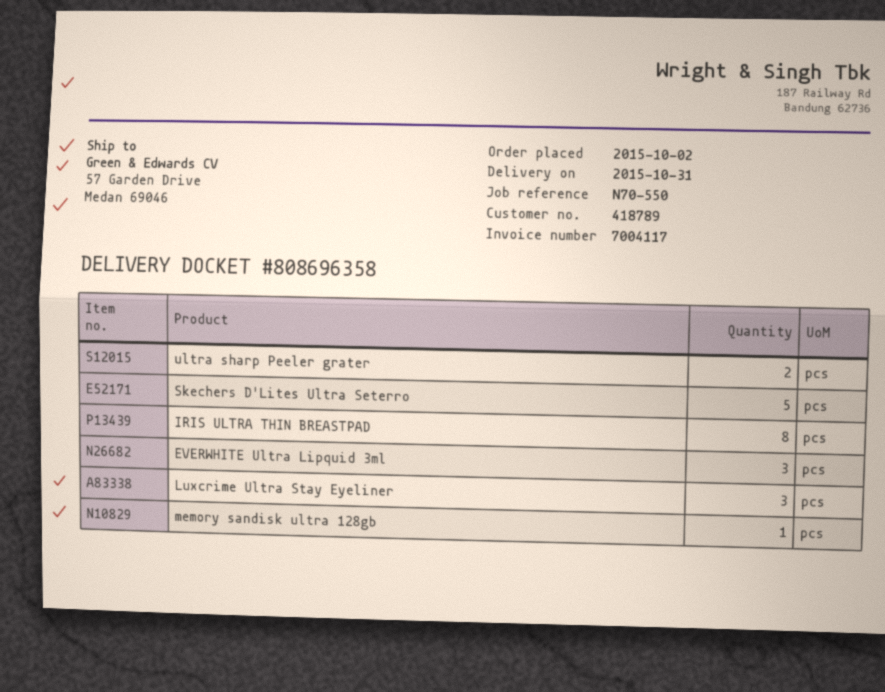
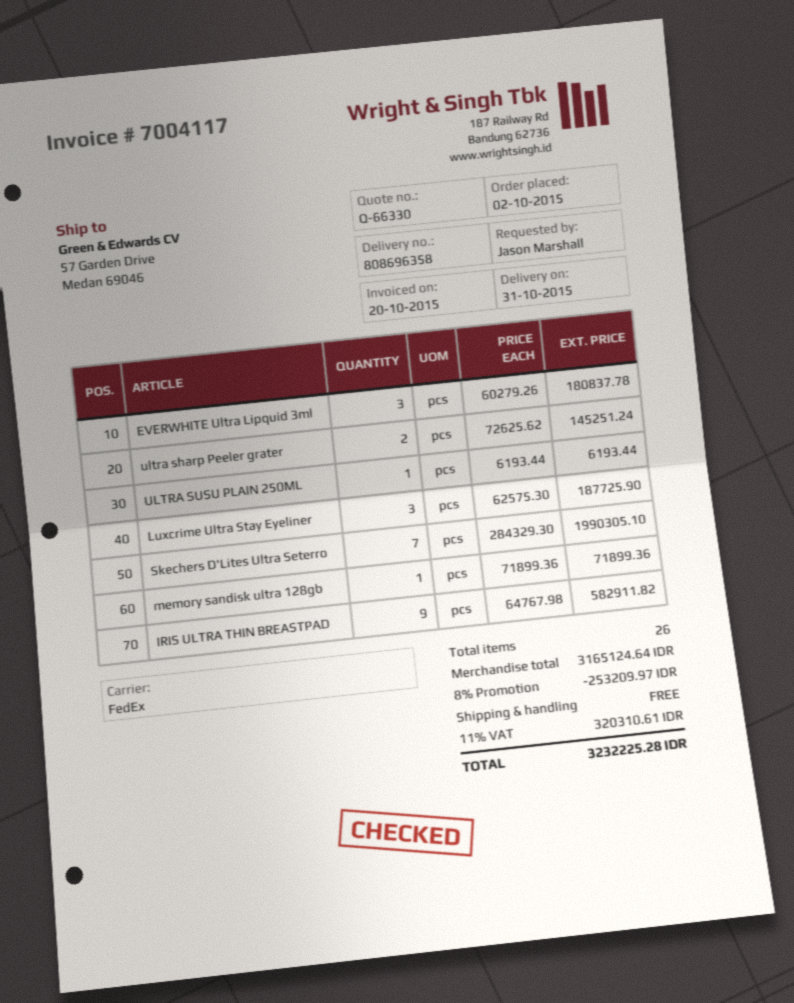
Skechers D'Lites Ultra Seterro: 5 -> 7
IRIS ULTRA THIN BREASTPAD: 8 -> 9
ULTRA SUSU PLAIN 250ML: none -> 1

